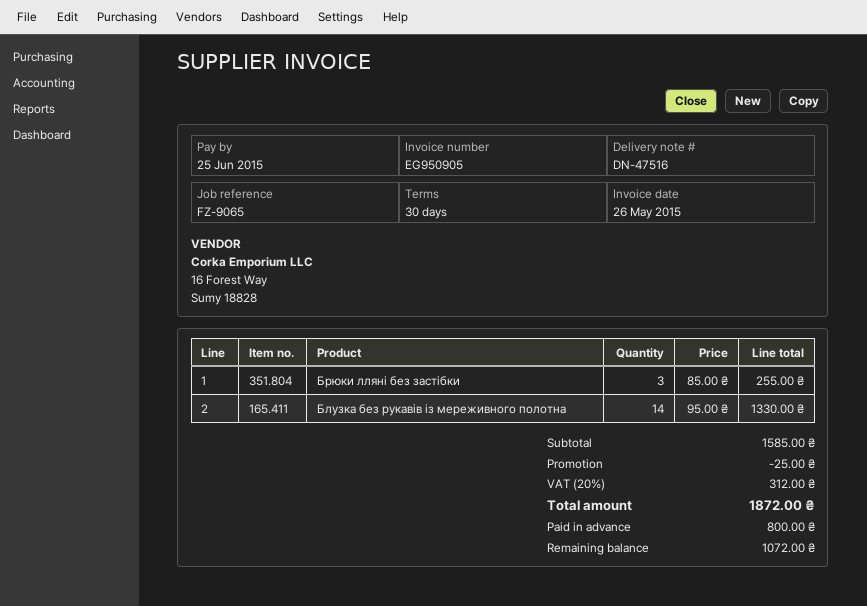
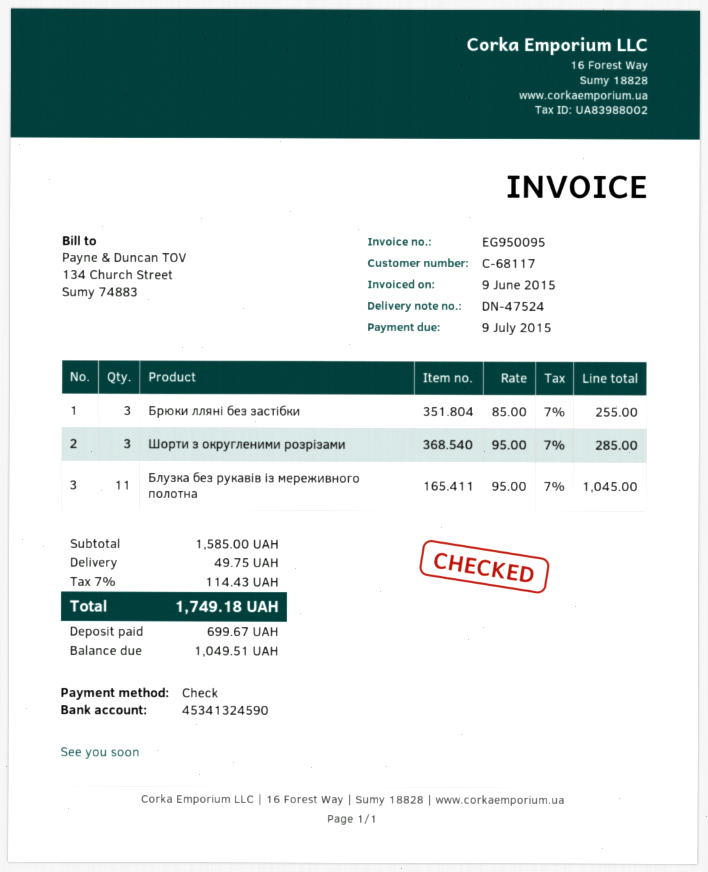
delivery note number: DN-47516 -> DN-47524
invoice number: EG950905 -> EG950095
invoice date: 2015-05-26 -> 2015-06-09
due date: 2015-06-25 -> 2015-07-09
Блузка без рукавів із мереживного полотна: 14 x 95.00 = 1330.00 -> 11 x 95.00 = 1045.00
Шорти з округленими розрізами: none -> 3 x 95.00 = 285.00
discount: 25.00 -> none
shipping: none -> 49.75
tax: 20% = 312.00 -> 7% = 114.43
total: 1872.00 -> 1749.18
deposit: 800.00 -> 699.67
balance: 1072.00 -> 1049.51

